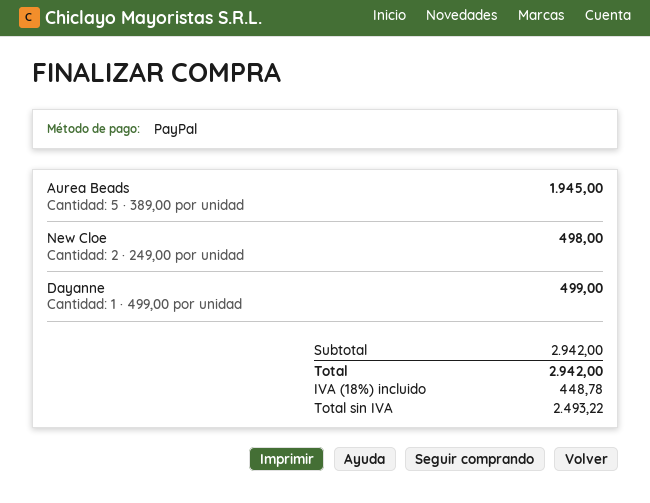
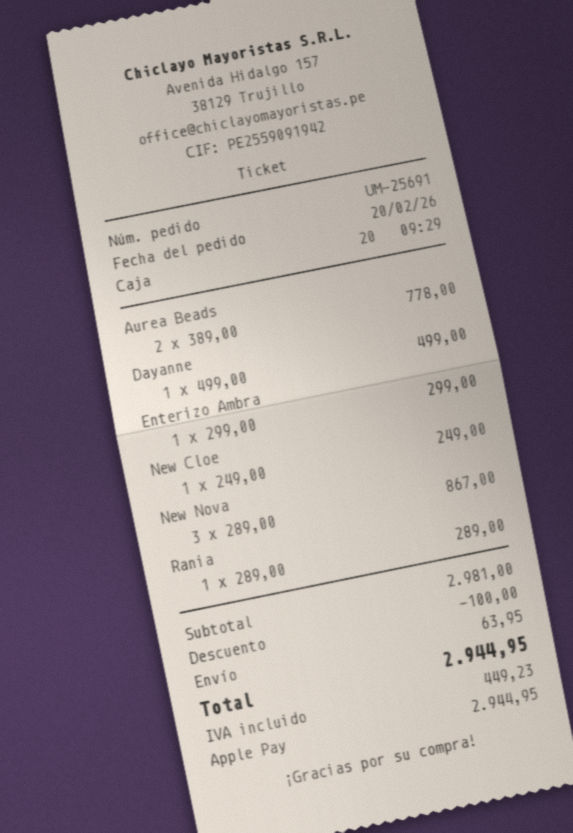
payment method: PayPal -> Apple Pay
Aurea Beads: 5 x 389.00 = 1945.00 -> 2 x 389.00 = 778.00
New Cloe: 2 x 249.00 = 498.00 -> 1 x 249.00 = 249.00
Enterizo Ambra: none -> 1 x 299.00 = 299.00
New Nova: none -> 3 x 289.00 = 867.00
Rania: none -> 1 x 289.00 = 289.00
subtotal: 2942.00 -> 2981.00
discount: none -> 100.00
shipping: none -> 63.95
tax: 448.78 -> 449.23
total: 2942.00 -> 2944.95

